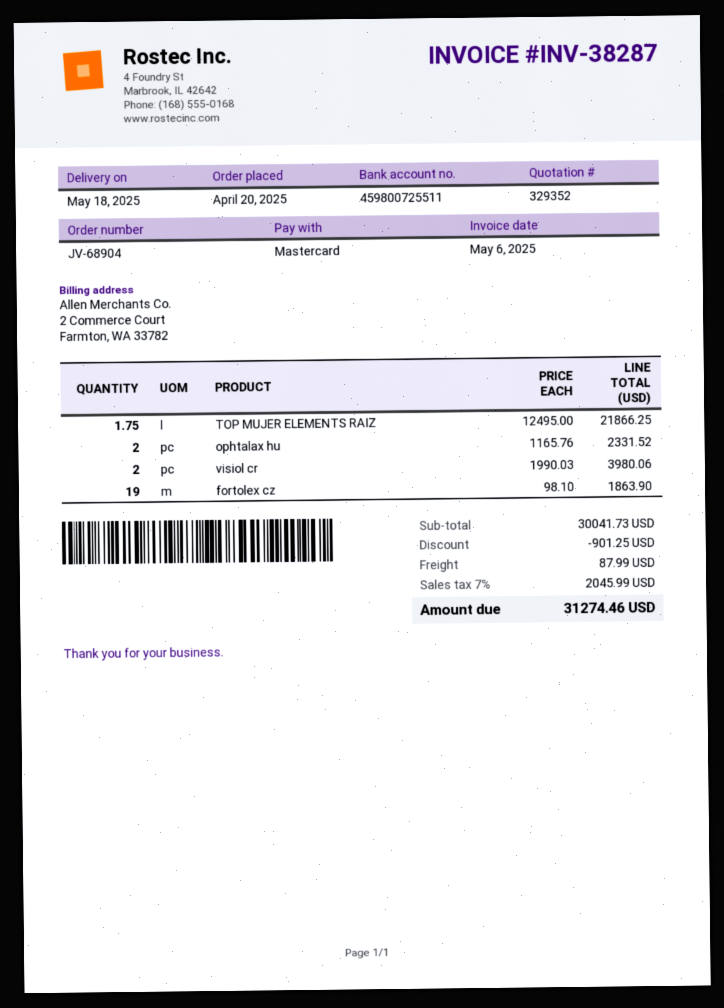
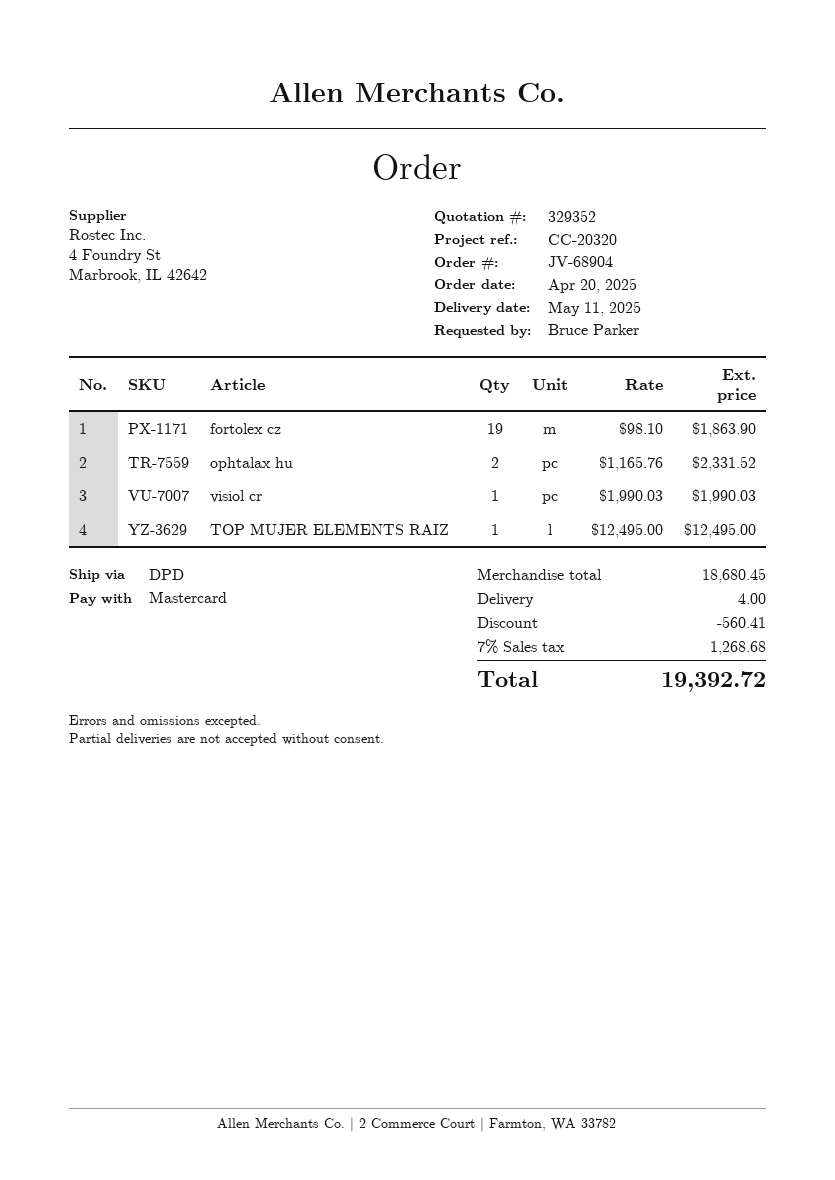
delivery date: 2025-05-18 -> 2025-05-11
TOP MUJER ELEMENTS RAIZ: 1.75 x 12495.00 = 21866.25 -> 1 x 12495.00 = 12495.00
visiol cr: 2 x 1990.03 = 3980.06 -> 1 x 1990.03 = 1990.03
subtotal: 30041.73 -> 18680.45
discount: 901.25 -> 560.41
shipping: 87.99 -> 4.00
tax: 7% = 2045.99 -> 7% = 1268.68
total: 31274.46 -> 19392.72

